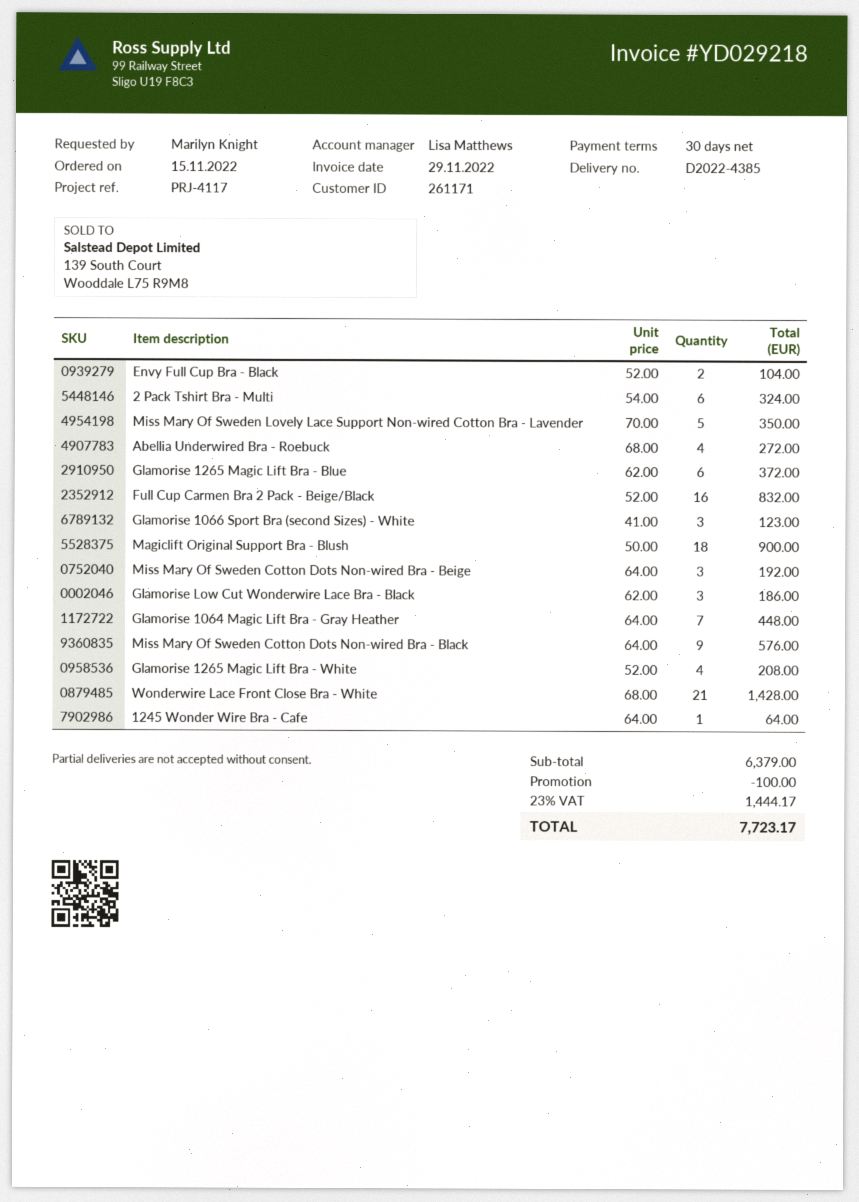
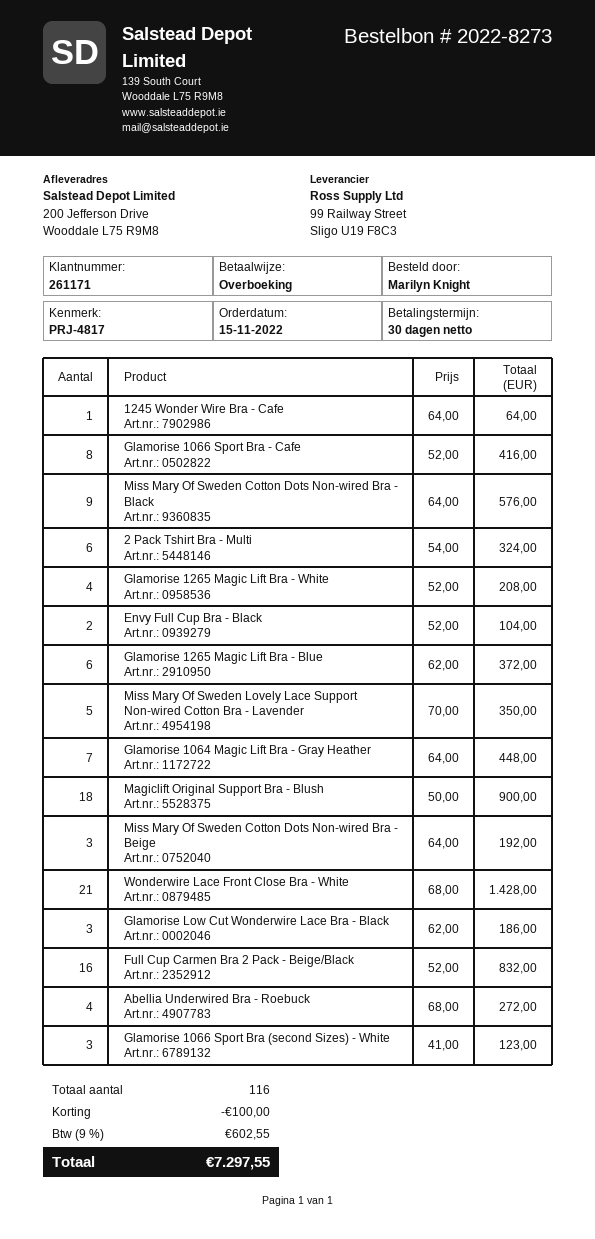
reference: PRJ-4117 -> PRJ-4817
Glamorise 1066 Sport Bra - Cafe: none -> 8 x 52.00 = 416.00
tax: 23% = 1444.17 -> 9% = 602.55
total: 7723.17 -> 7297.55

